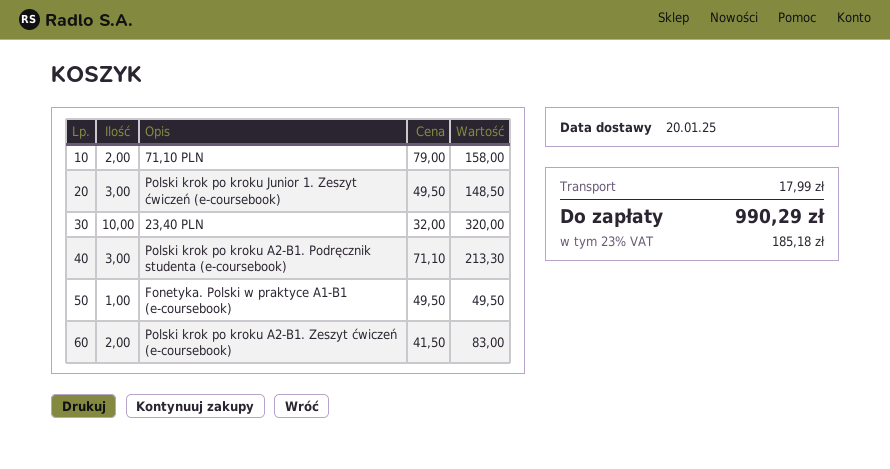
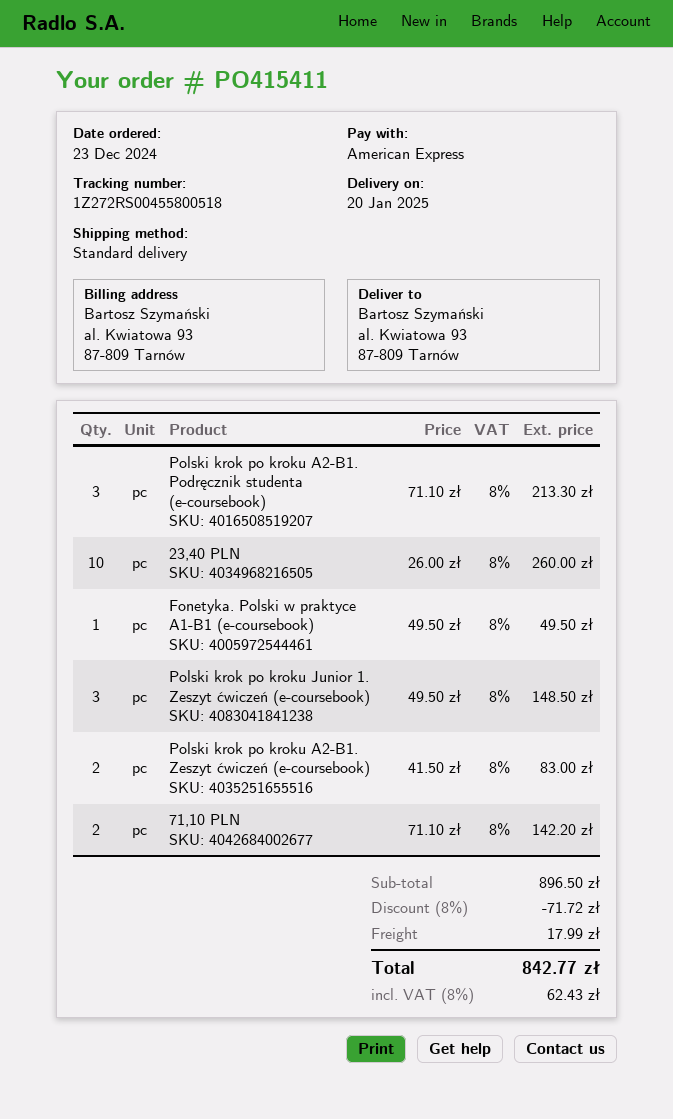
71,10 PLN: 2 x 79.00 = 158.00 -> 2 x 71.10 = 142.20
23,40 PLN: 10 x 32.00 = 320.00 -> 10 x 26.00 = 260.00
discount: none -> 8% = 71.72
tax: 23% = 185.18 -> 8% = 62.43
total: 990.29 -> 842.77

